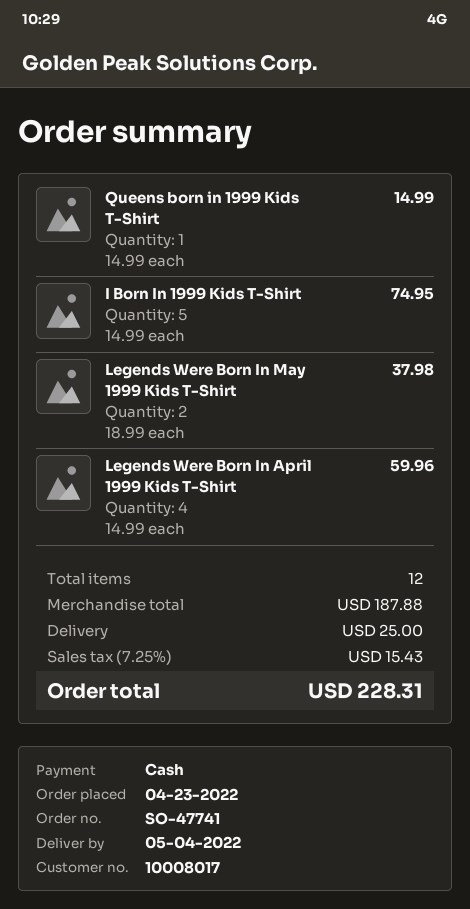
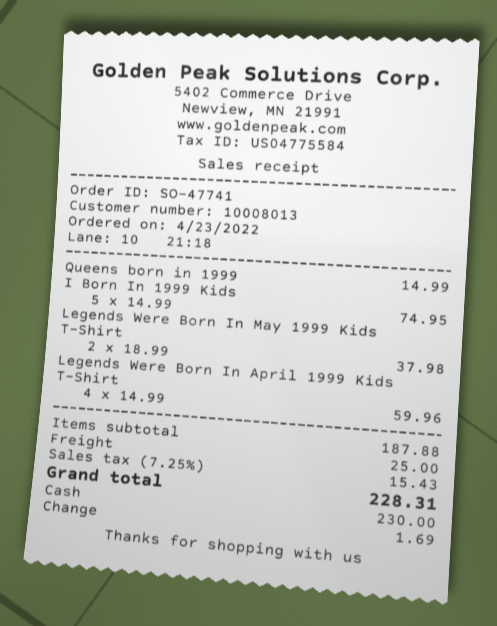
customer number: 10008017 -> 10008013

